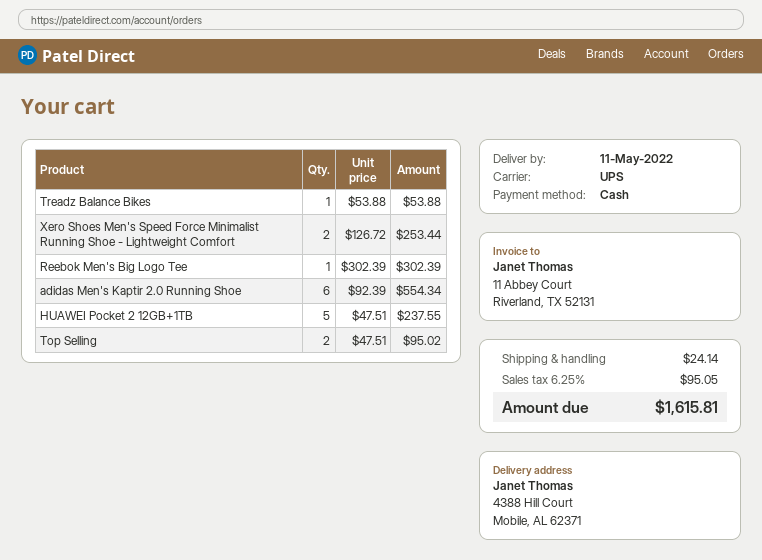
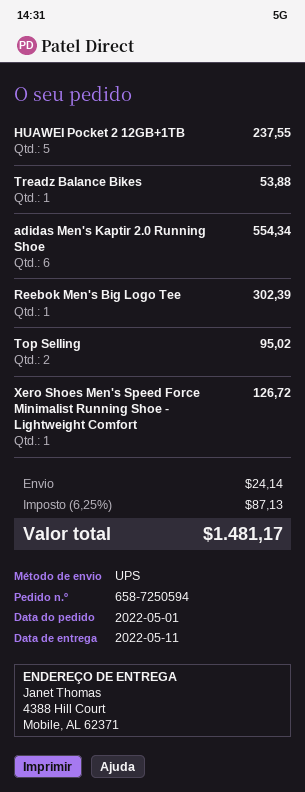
Xero Shoes Men's Speed Force Minimalist Running Shoe - Lightweight Comfort: 2 for 253.44 -> 1 for 126.72
tax: 6.25% = 95.05 -> 6.25% = 87.13
total: 1615.81 -> 1481.17

